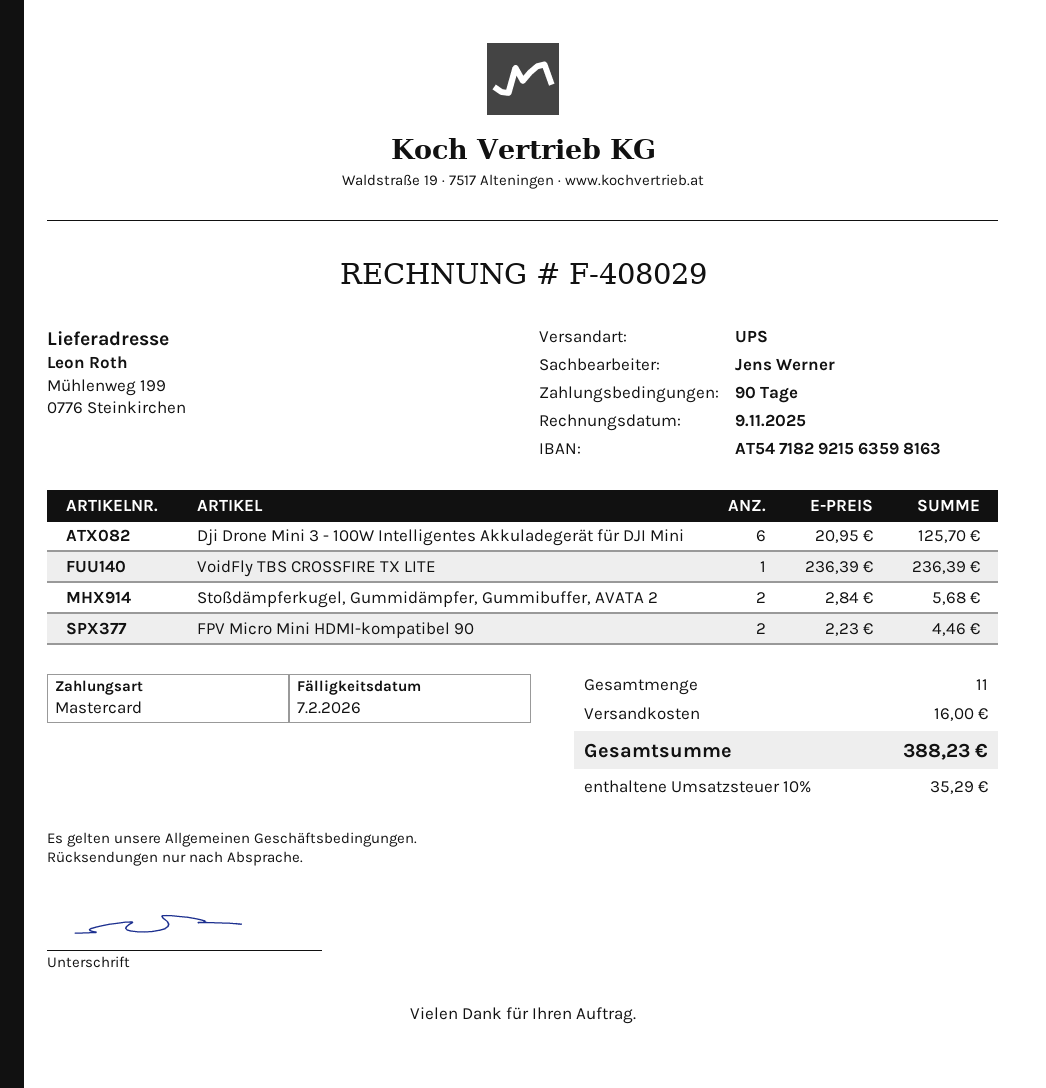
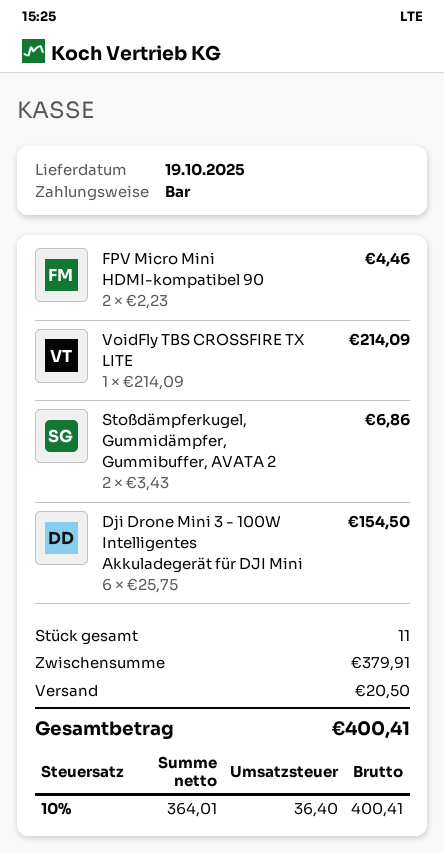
payment method: Mastercard -> cash
Dji Drone Mini 3 - 100W Intelligentes Akkuladegerät für DJI Mini: 6 x 20.95 = 125.70 -> 6 x 25.75 = 154.50
VoidFly TBS CROSSFIRE TX LITE: 1 x 236.39 = 236.39 -> 1 x 214.09 = 214.09
Stoßdämpferkugel, Gummidämpfer, Gummibuffer, AVATA 2: 2 x 2.84 = 5.68 -> 2 x 3.43 = 6.86
shipping: 16.00 -> 20.50
tax: 10% = 35.29 -> 10% = 36.40
total: 388.23 -> 400.41

